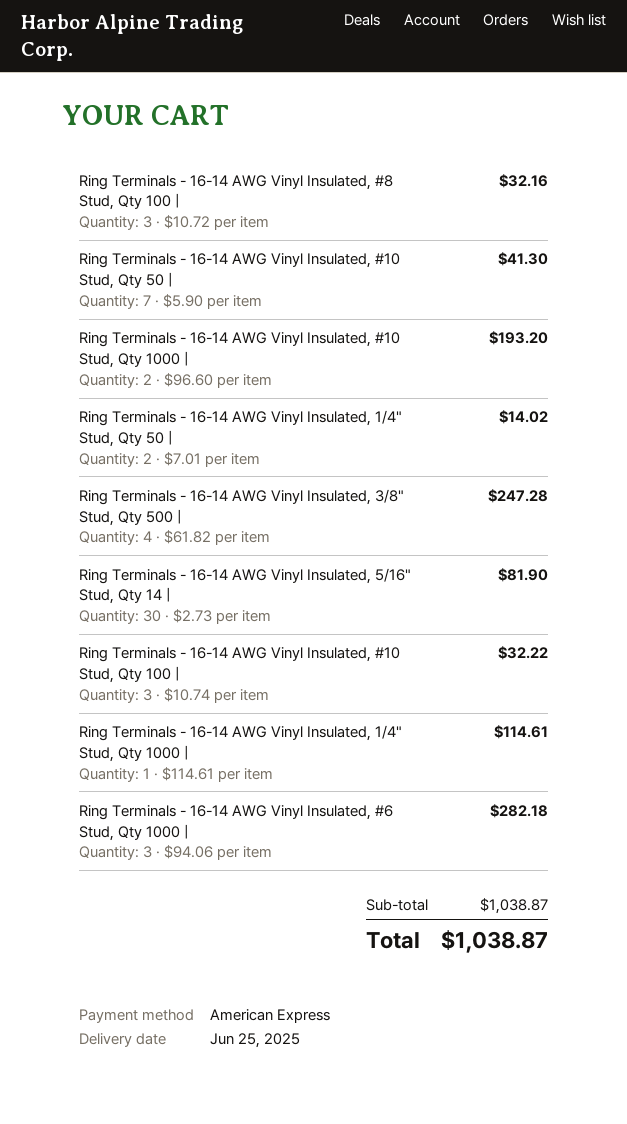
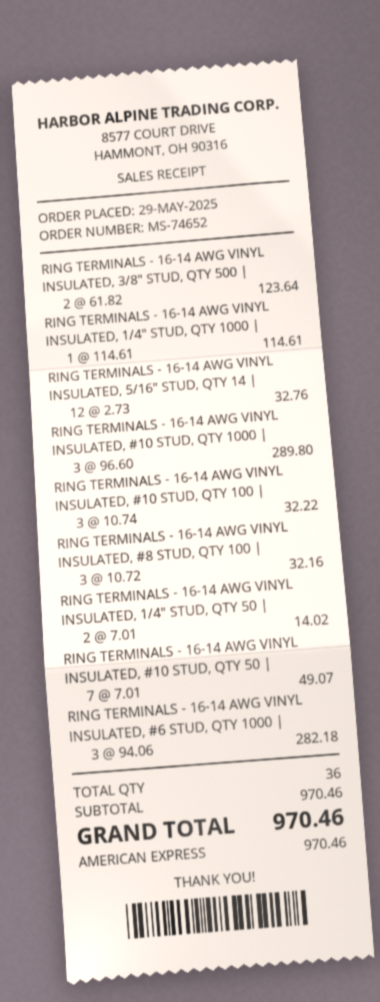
Ring Terminals - 16-14 AWG Vinyl Insulated, #10 Stud, Qty 50 |: 7 x 5.90 = 41.30 -> 7 x 7.01 = 49.07
Ring Terminals - 16-14 AWG Vinyl Insulated, #10 Stud, Qty 1000 |: 2 x 96.60 = 193.20 -> 3 x 96.60 = 289.80
Ring Terminals - 16-14 AWG Vinyl Insulated, 3/8" Stud, Qty 500 |: 4 x 61.82 = 247.28 -> 2 x 61.82 = 123.64
Ring Terminals - 16-14 AWG Vinyl Insulated, 5/16" Stud, Qty 14 |: 30 x 2.73 = 81.90 -> 12 x 2.73 = 32.76
subtotal: 1038.87 -> 970.46
total: 1038.87 -> 970.46

